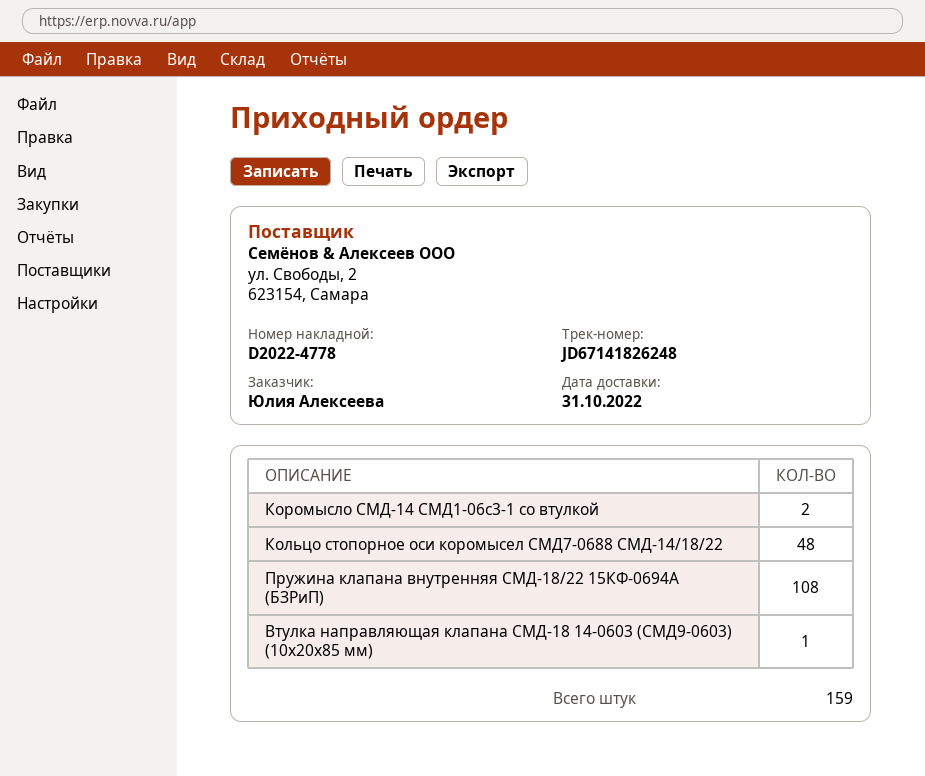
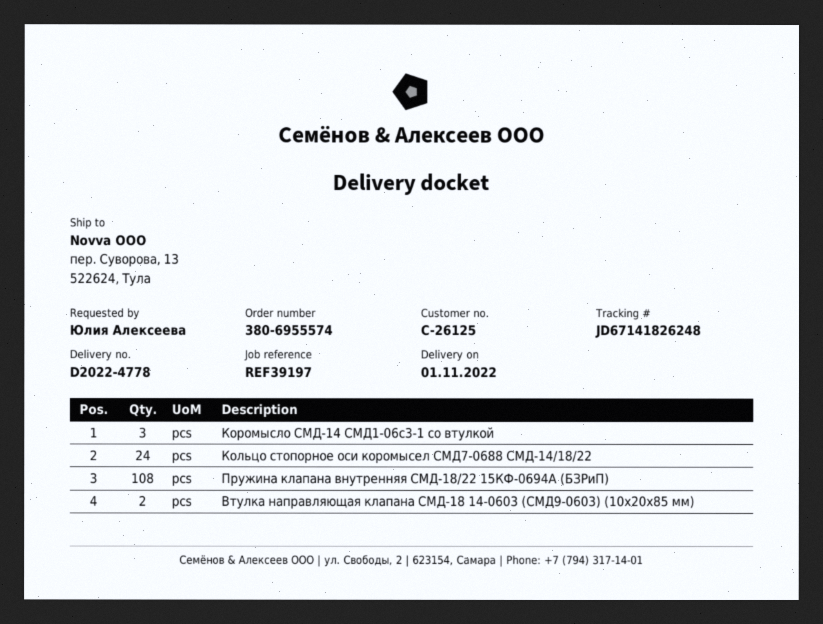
delivery date: 2022-10-31 -> 2022-11-01
Коромысло СМД-14 СМД1-06с3-1 со втулкой: 2 -> 3
Кольцо стопорное оси коромысел СМД7-0688 СМД-14/18/22: 48 -> 24
Втулка направляющая клапана СМД-18 14-0603 (СМД9-0603) (10х20х85 мм): 1 -> 2

